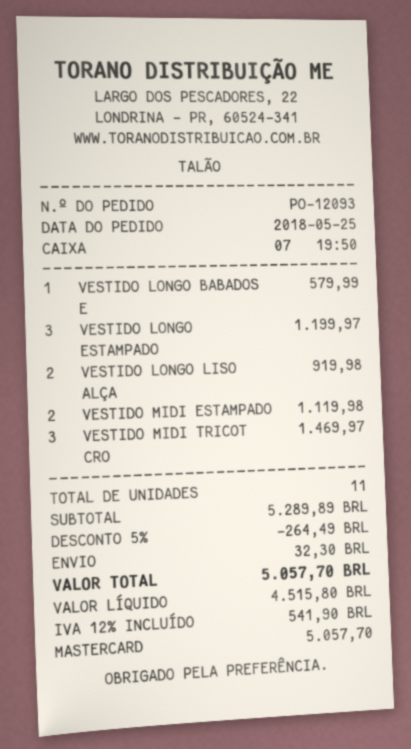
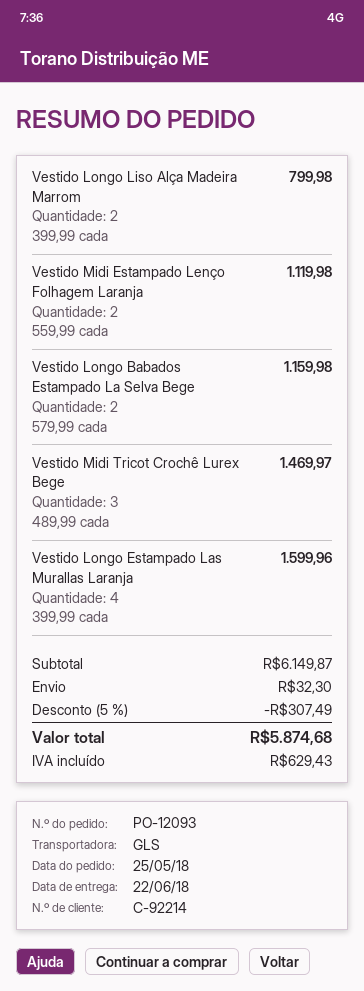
VESTIDO LONGO BABADOS E: 1 for 579.99 -> 2 for 1159.98
VESTIDO LONGO ESTAMPADO: 3 for 1199.97 -> 4 for 1599.96
VESTIDO LONGO LISO ALÇA: 2 for 919.98 -> 2 for 799.98
subtotal: 5289.89 -> 6149.87
discount: 5% = 264.49 -> 5% = 307.49
tax: 541.90 -> 629.43
total: 5057.70 -> 5874.68

